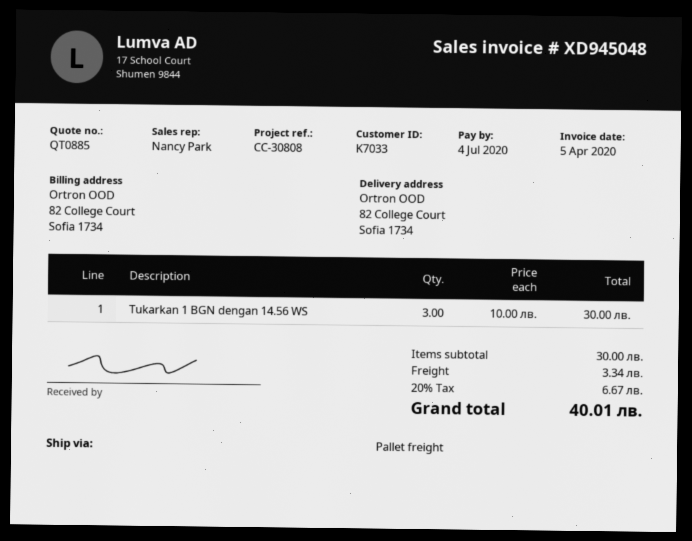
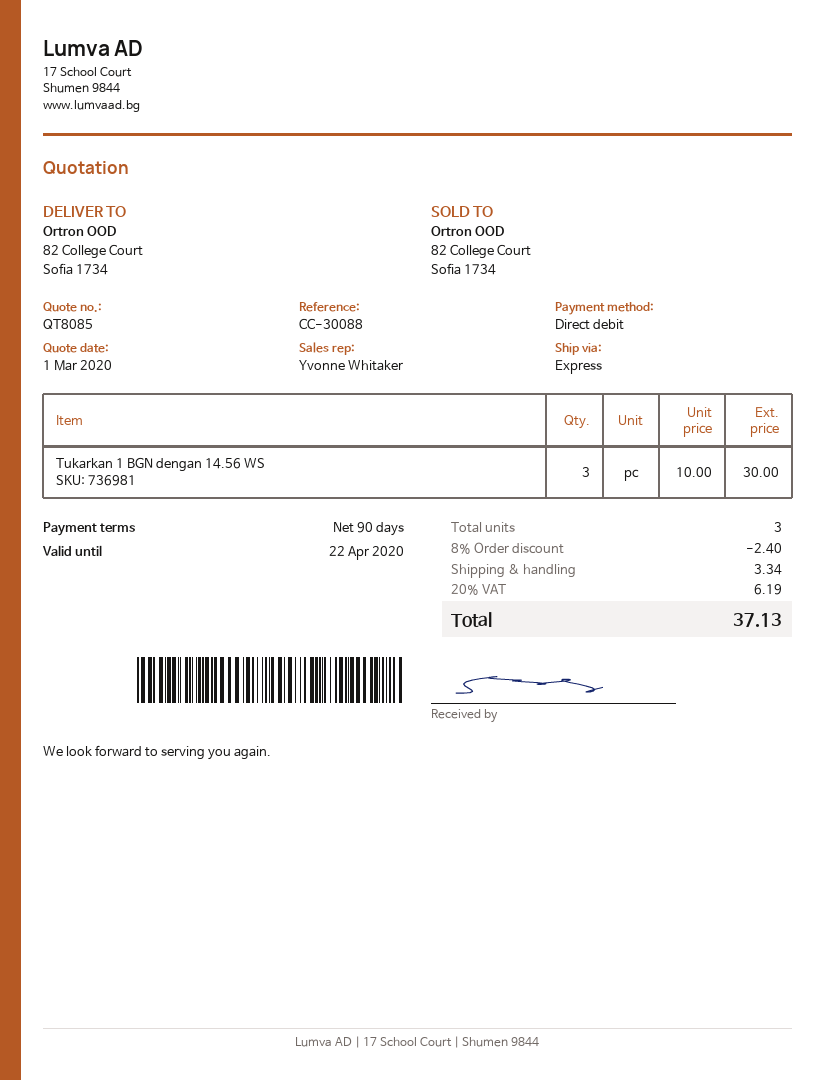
quote number: QT0885 -> QT8085
reference: CC-30808 -> CC-30088
sales rep: Nancy Park -> Yvonne Whitaker
shipping method: pallet freight -> express
discount: none -> 8% = 2.40
tax: 20% = 6.67 -> 20% = 6.19
total: 40.01 -> 37.13

